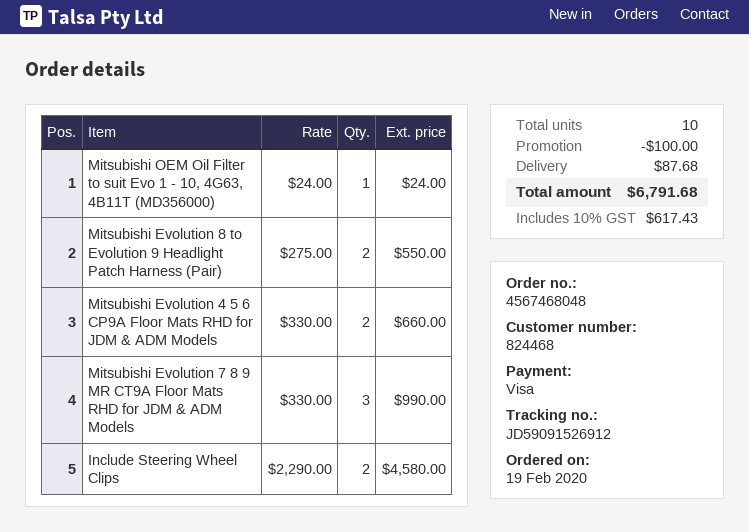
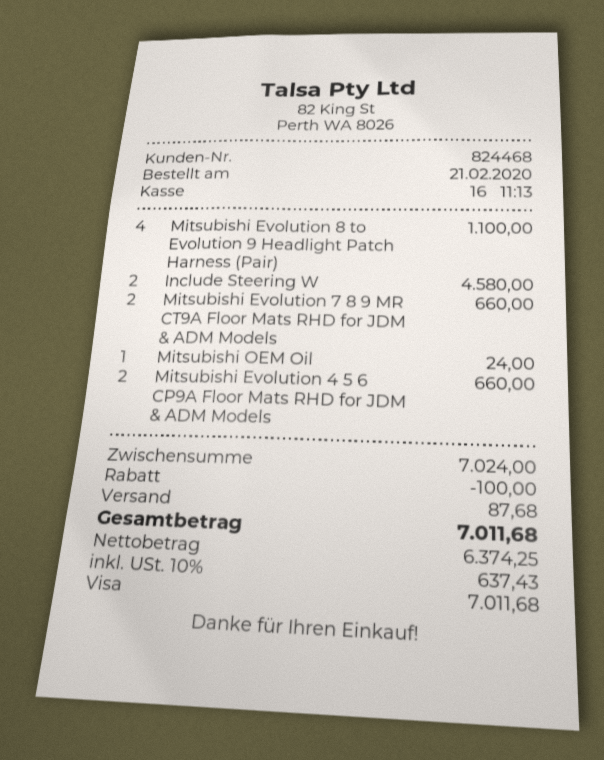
order date: 2020-02-19 -> 2020-02-21
Mitsubishi Evolution 8 to Evolution 9 Headlight Patch Harness (Pair): 2 for 550.00 -> 4 for 1100.00
Mitsubishi Evolution 7 8 9 MR CT9A Floor Mats RHD for JDM & ADM Models: 3 for 990.00 -> 2 for 660.00
tax: 10% = 617.43 -> 10% = 637.43
total: 6791.68 -> 7011.68

